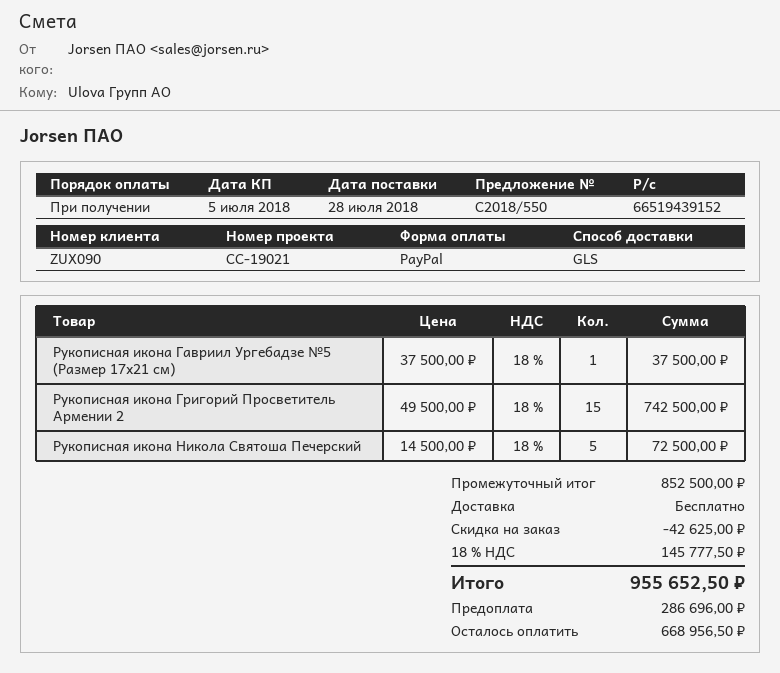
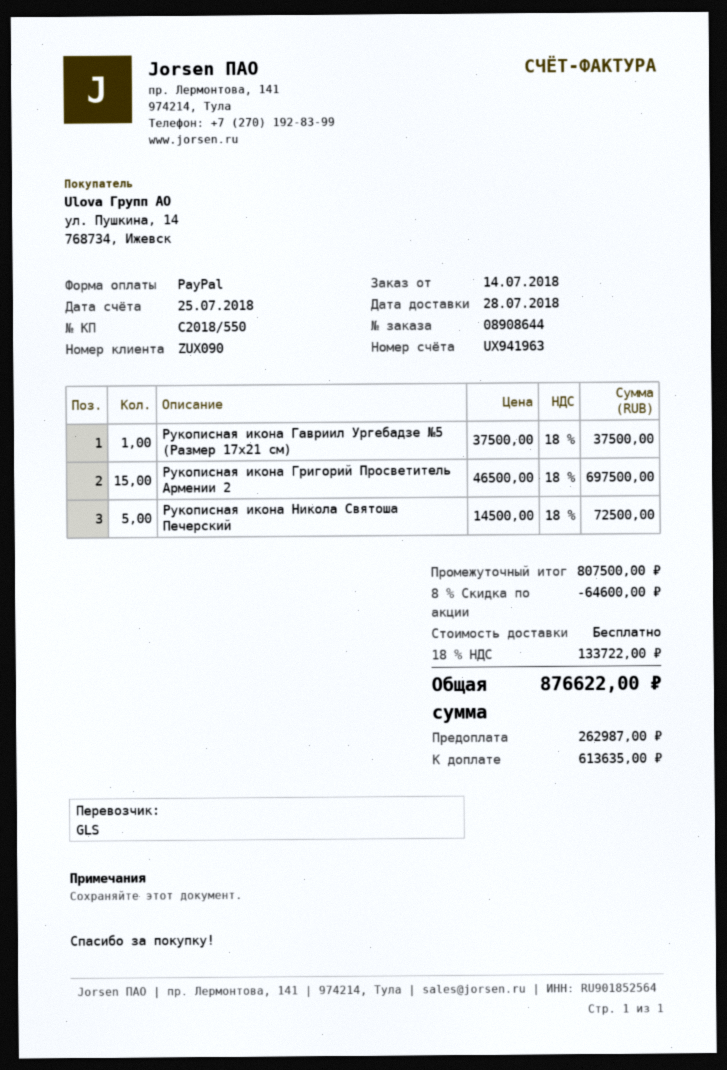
Рукописная икона Григорий Просветитель Армении 2: 15 x 49500.00 = 742500.00 -> 15 x 46500.00 = 697500.00
subtotal: 852500.00 -> 807500.00
discount: 42625.00 -> 64600.00
tax: 18% = 145777.50 -> 18% = 133722.00
total: 955652.50 -> 876622.00
deposit: 286696.00 -> 262987.00
balance: 668956.50 -> 613635.00

